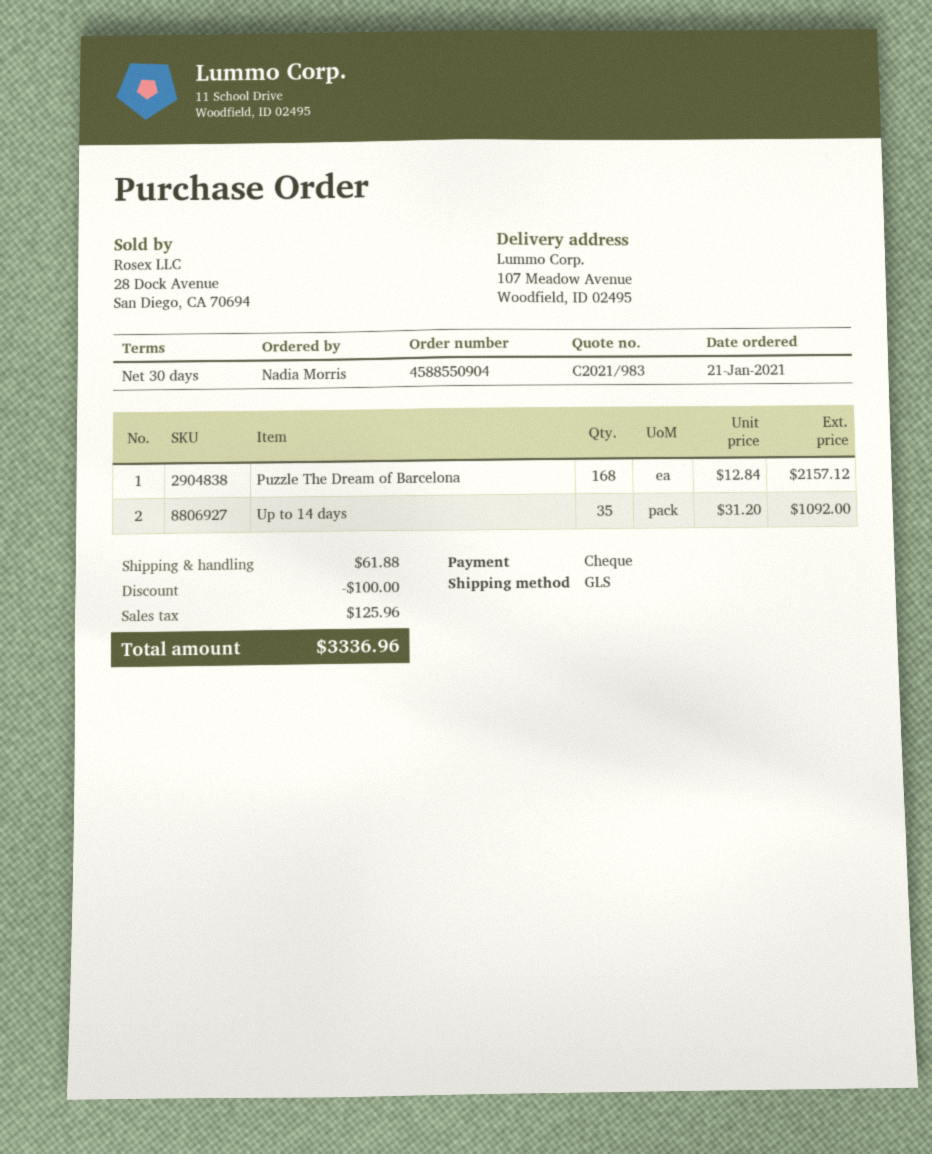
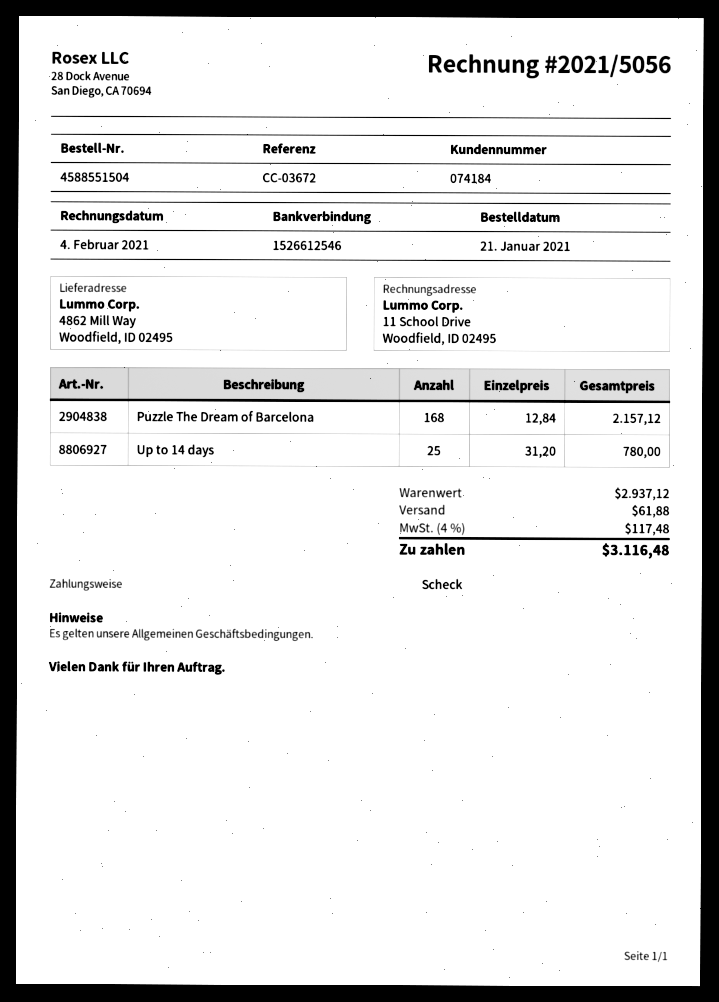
order number: 4588550904 -> 4588551504
ship to: 107 Meadow Avenue, Woodfield, ID 02495 -> 4862 Mill Way, Woodfield, ID 02495
Up to 14 days: 35 x 31.20 = 1092.00 -> 25 x 31.20 = 780.00
discount: 100.00 -> none
tax: 125.96 -> 117.48
total: 3336.96 -> 3116.48

